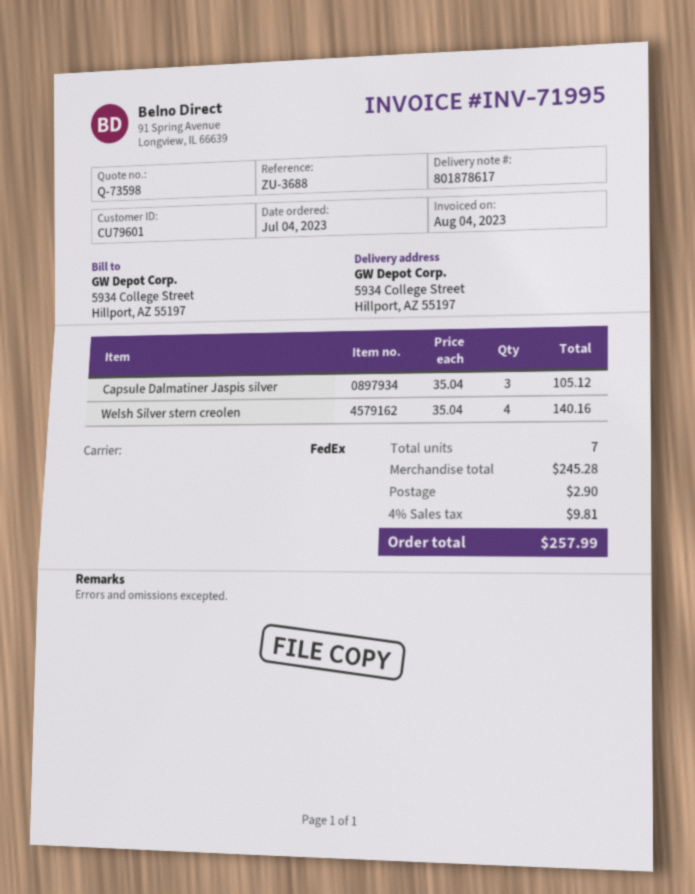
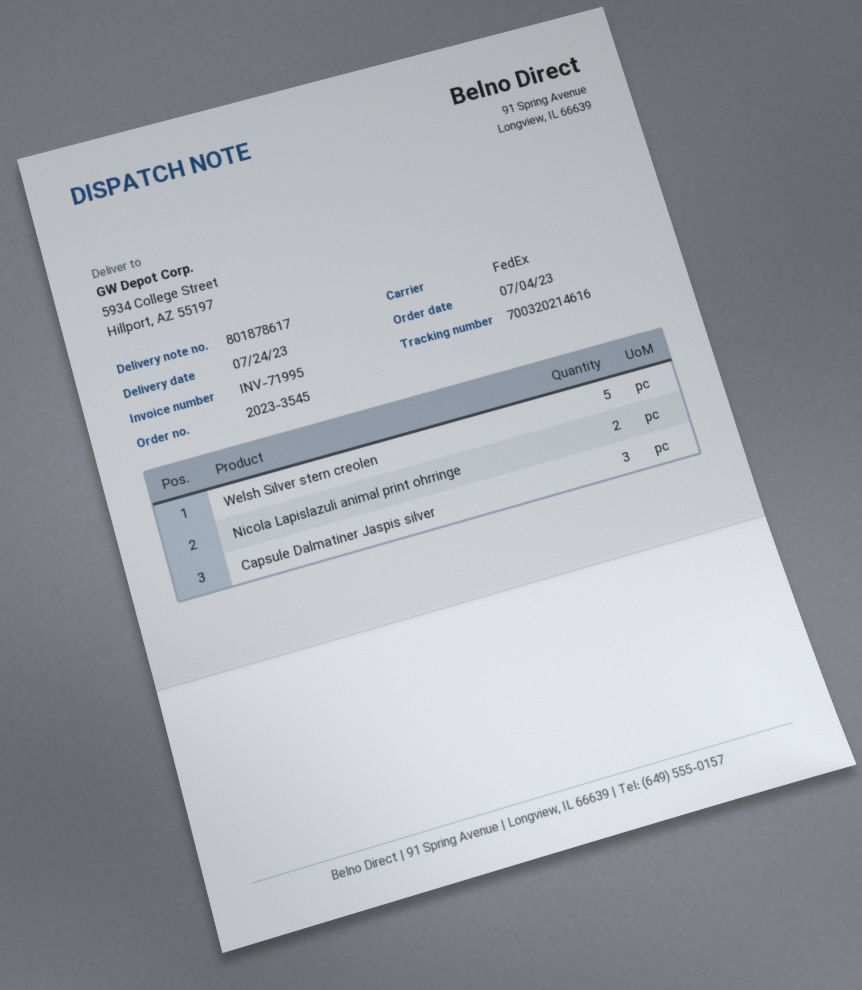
Welsh Silver stern creolen: 4 -> 5
Nicola Lapislazuli animal print ohrringe: none -> 2

